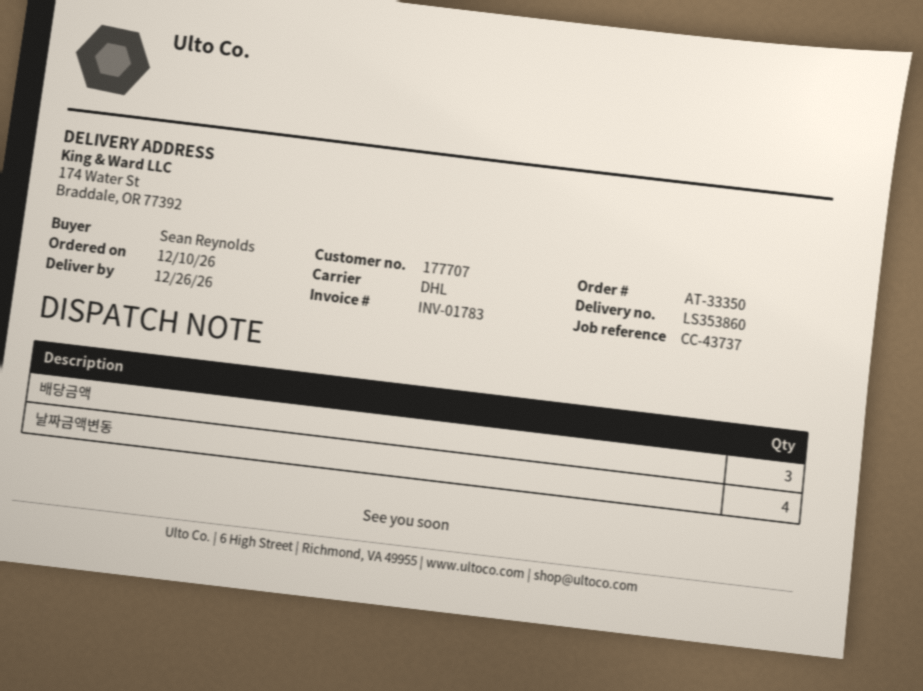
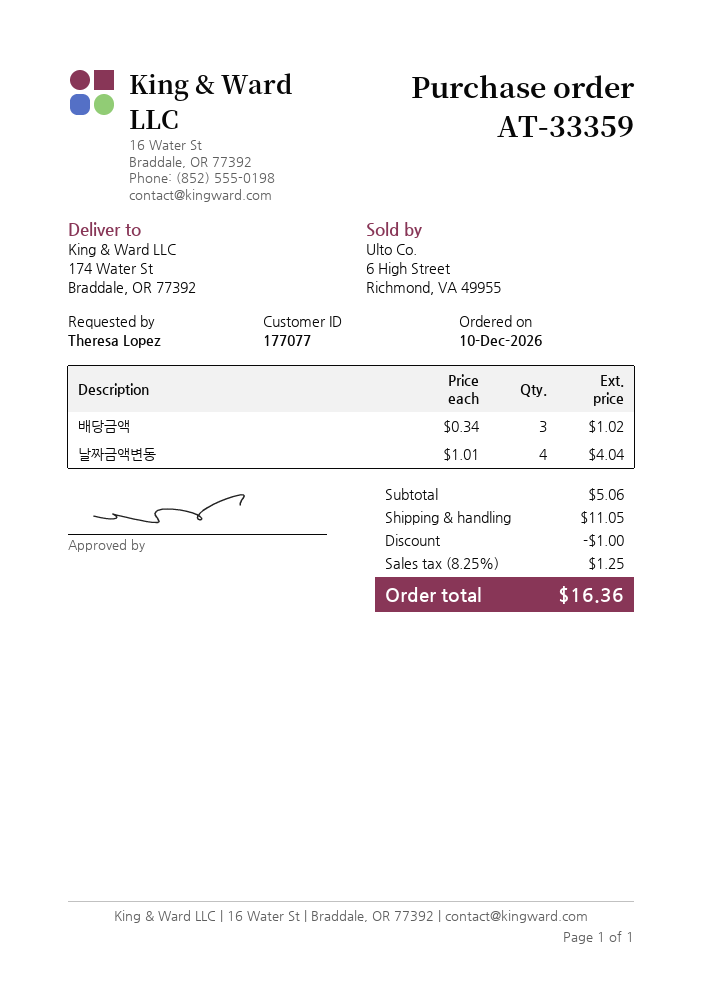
order number: AT-33350 -> AT-33359
customer number: 177707 -> 177077
ordered by: Sean Reynolds -> Theresa Lopez

